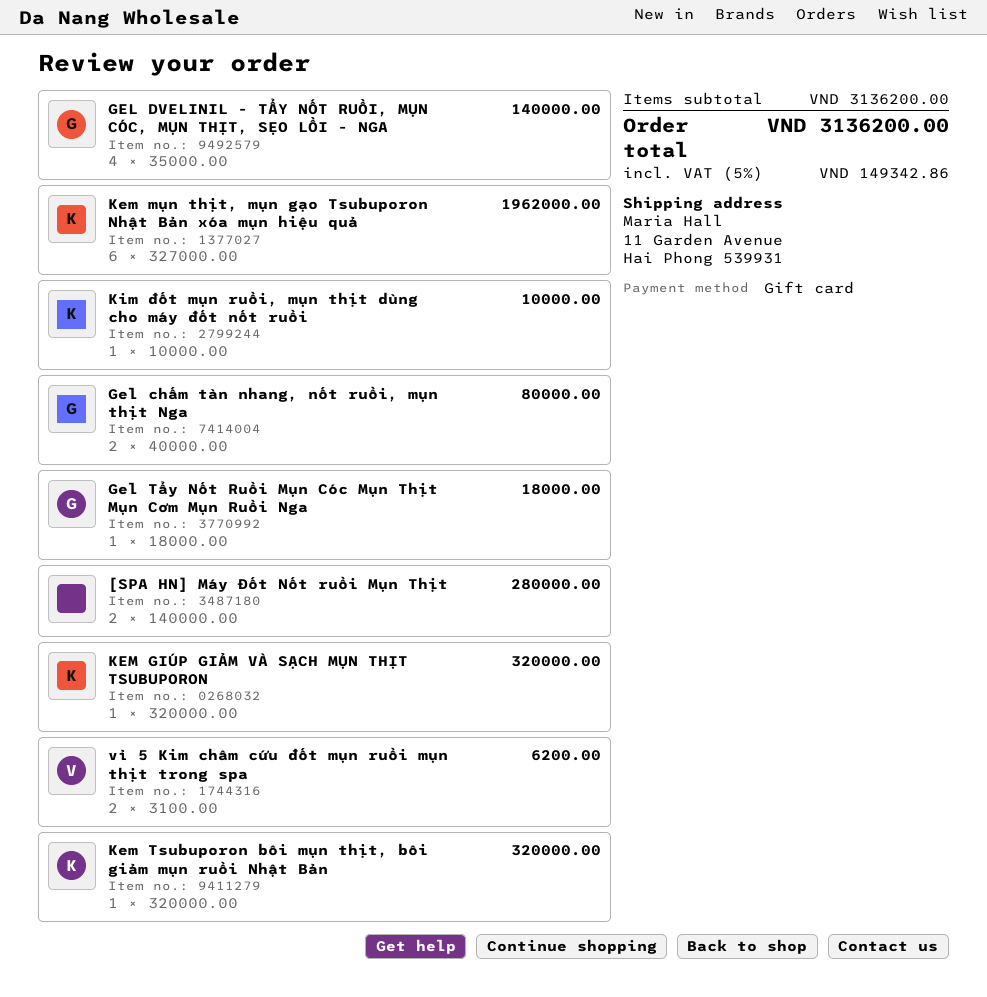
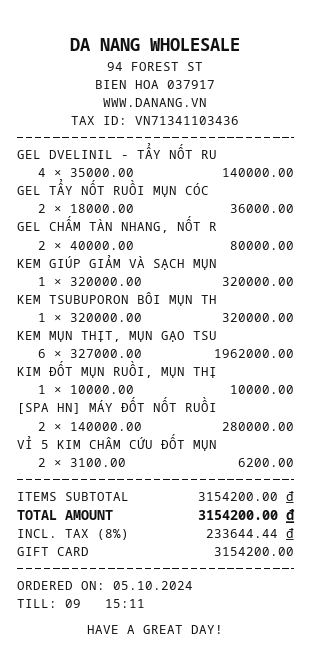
Gel Tẩy Nốt Ruồi Mụn Cóc Mụn Thịt Mụn Cơm Mụn Ruồi Nga: 1 x 18000.00 = 18000.00 -> 2 x 18000.00 = 36000.00
subtotal: 3136200.00 -> 3154200.00
tax: 5% = 149342.86 -> 8% = 233644.44
total: 3136200.00 -> 3154200.00

